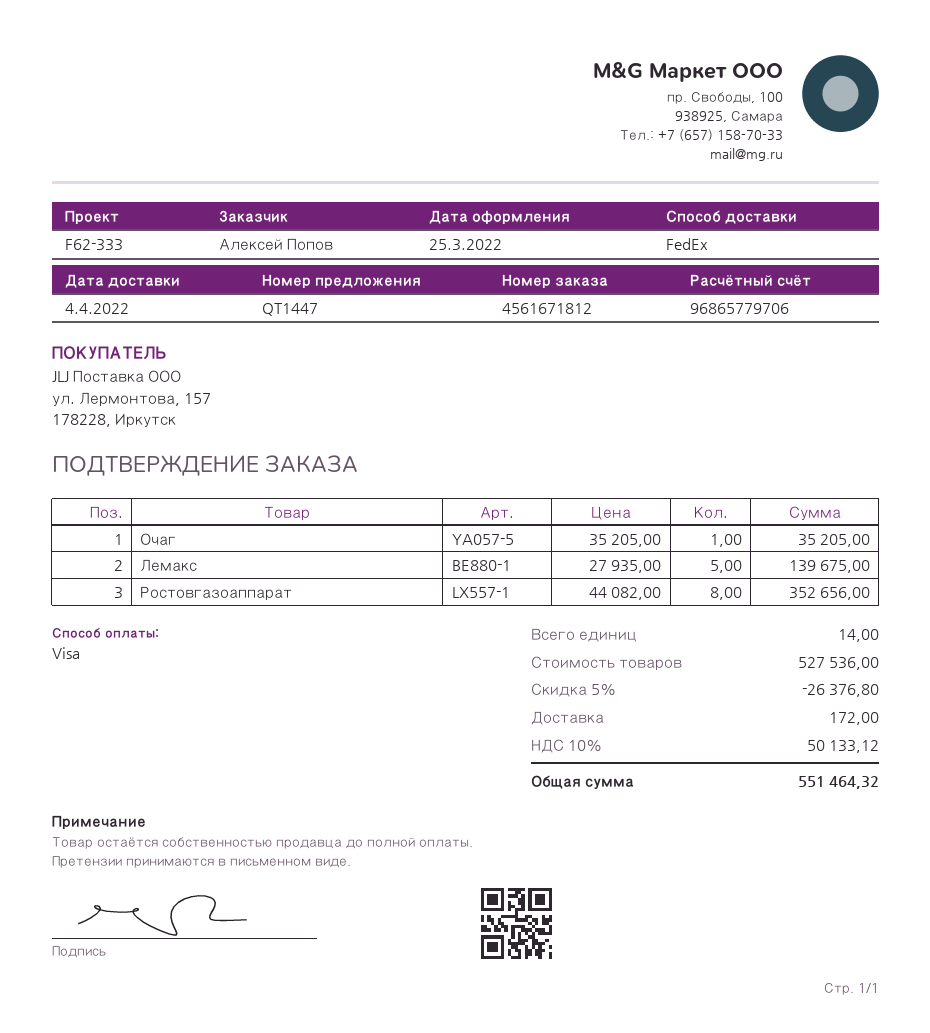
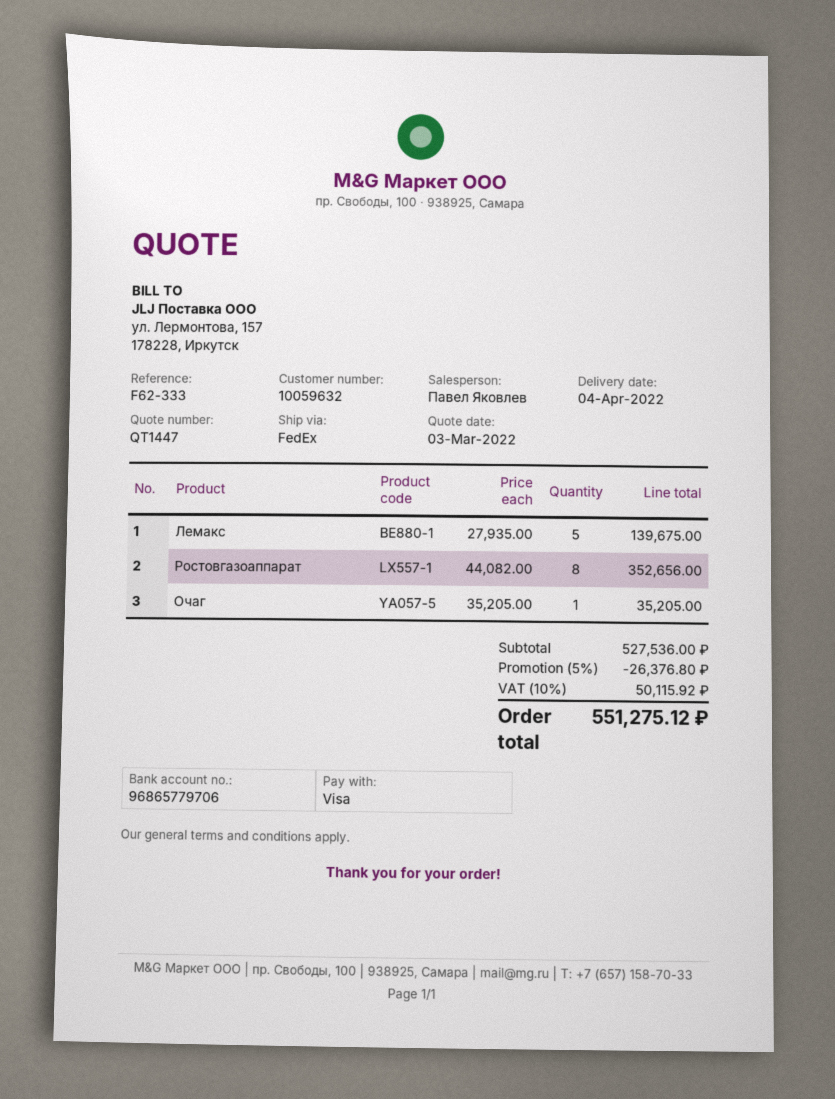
shipping: 172.00 -> none
tax: 10% = 50133.12 -> 10% = 50115.92
total: 551464.32 -> 551275.12

